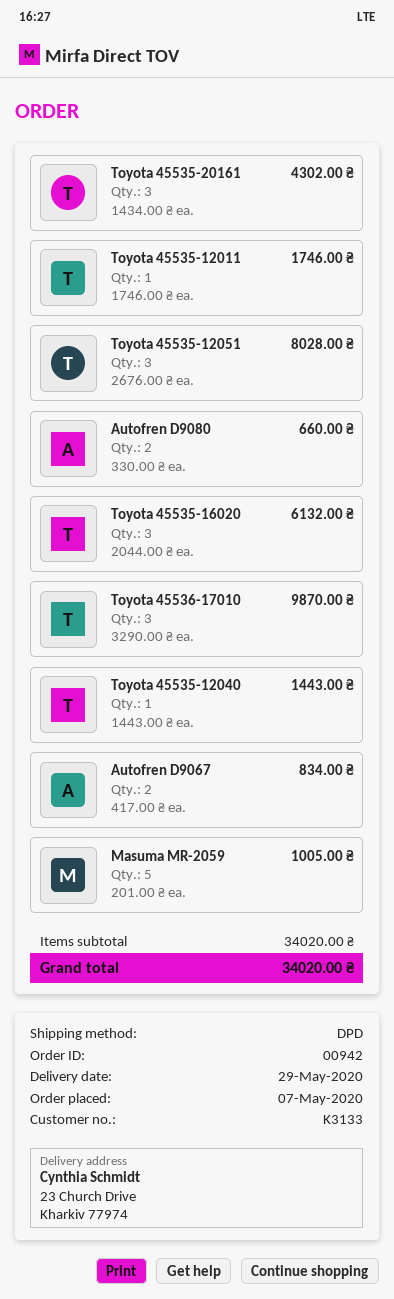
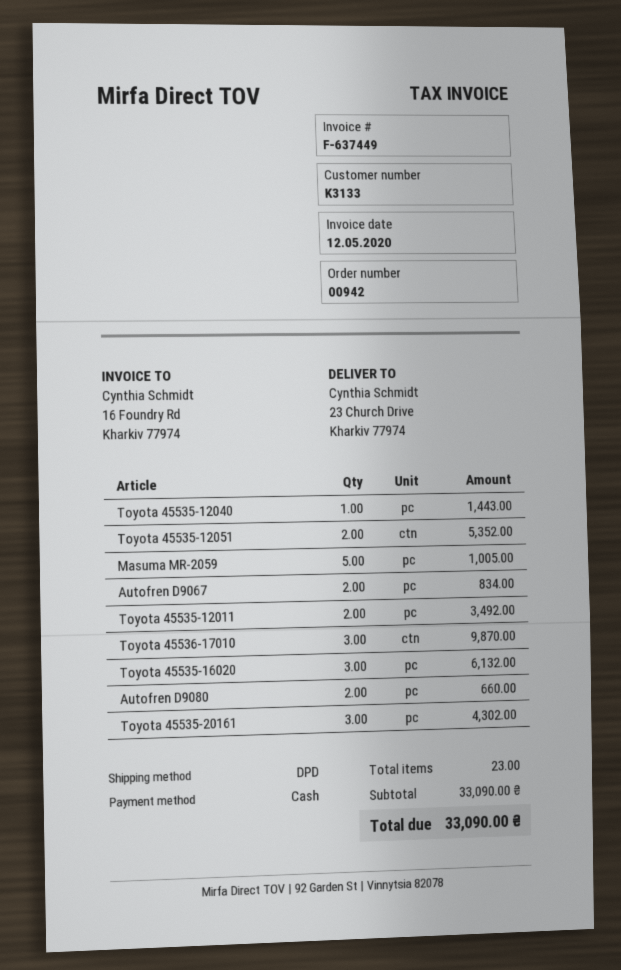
Toyota 45535-12011: 1 for 1746.00 -> 2 for 3492.00
Toyota 45535-12051: 3 for 8028.00 -> 2 for 5352.00
subtotal: 34020.00 -> 33090.00
total: 34020.00 -> 33090.00

